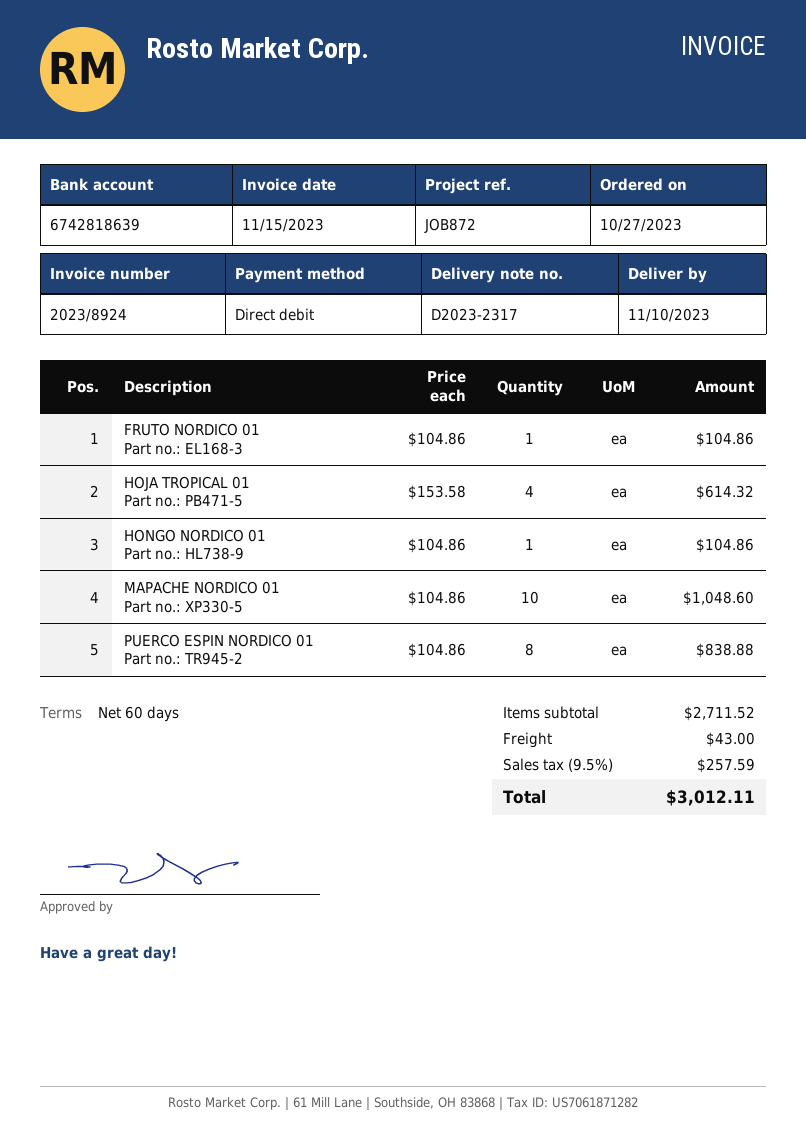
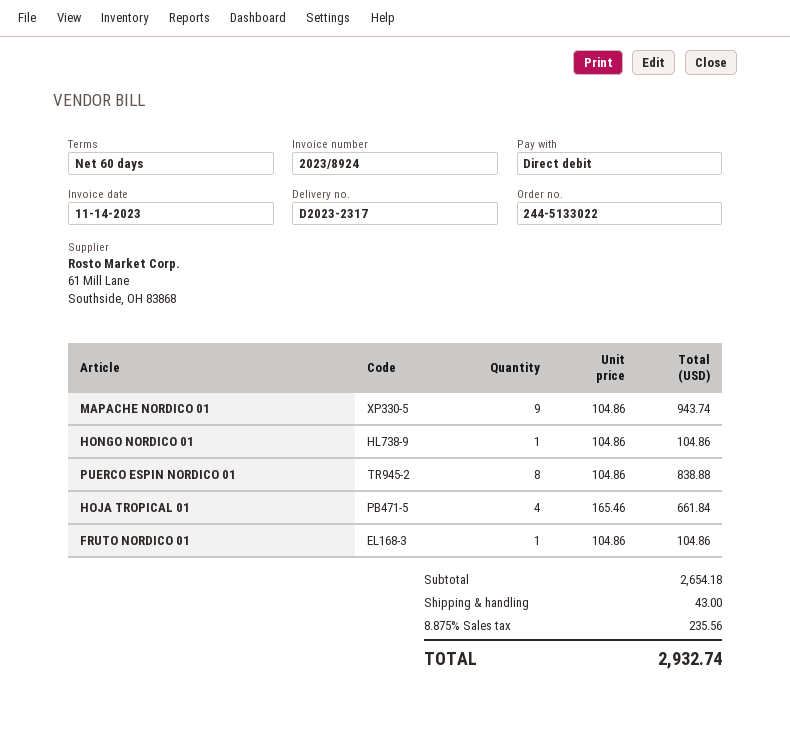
invoice date: 2023-11-15 -> 2023-11-14
HOJA TROPICAL 01: 4 x 153.58 = 614.32 -> 4 x 165.46 = 661.84
MAPACHE NORDICO 01: 10 x 104.86 = 1048.60 -> 9 x 104.86 = 943.74
subtotal: 2711.52 -> 2654.18
tax: 9.5% = 257.59 -> 8.875% = 235.56
total: 3012.11 -> 2932.74

